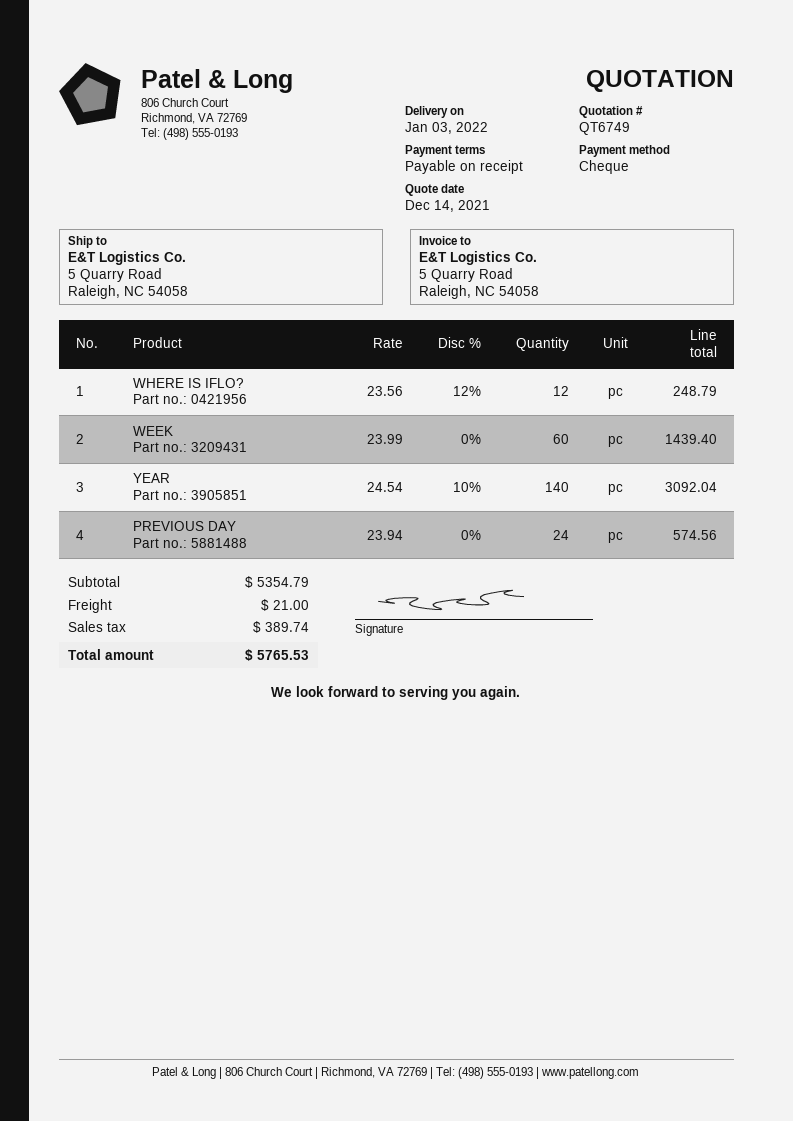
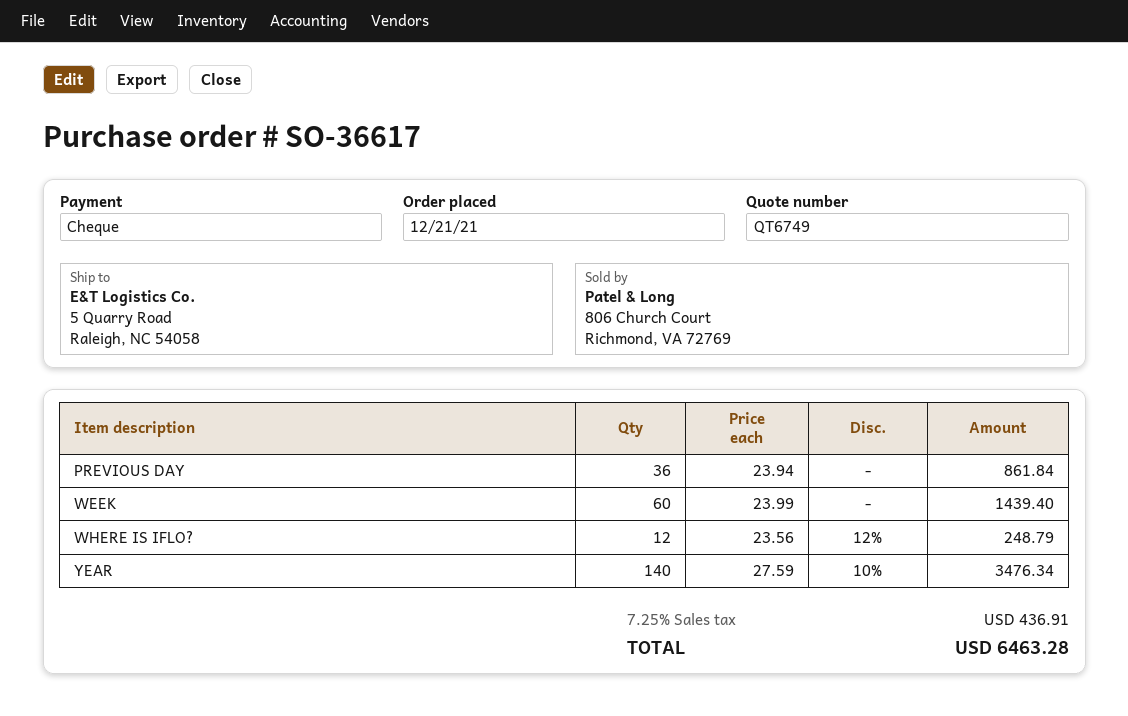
YEAR: 140 x 24.54 - 10% = 3092.04 -> 140 x 27.59 - 10% = 3476.34
PREVIOUS DAY: 24 x 23.94 = 574.56 -> 36 x 23.94 = 861.84
shipping: 21.00 -> none
tax: 389.74 -> 436.91
total: 5765.53 -> 6463.28

